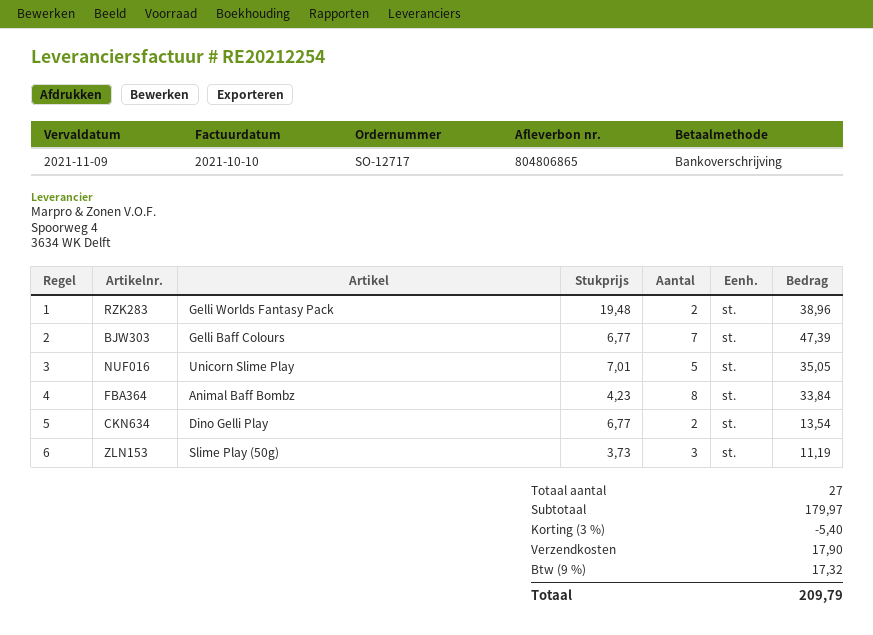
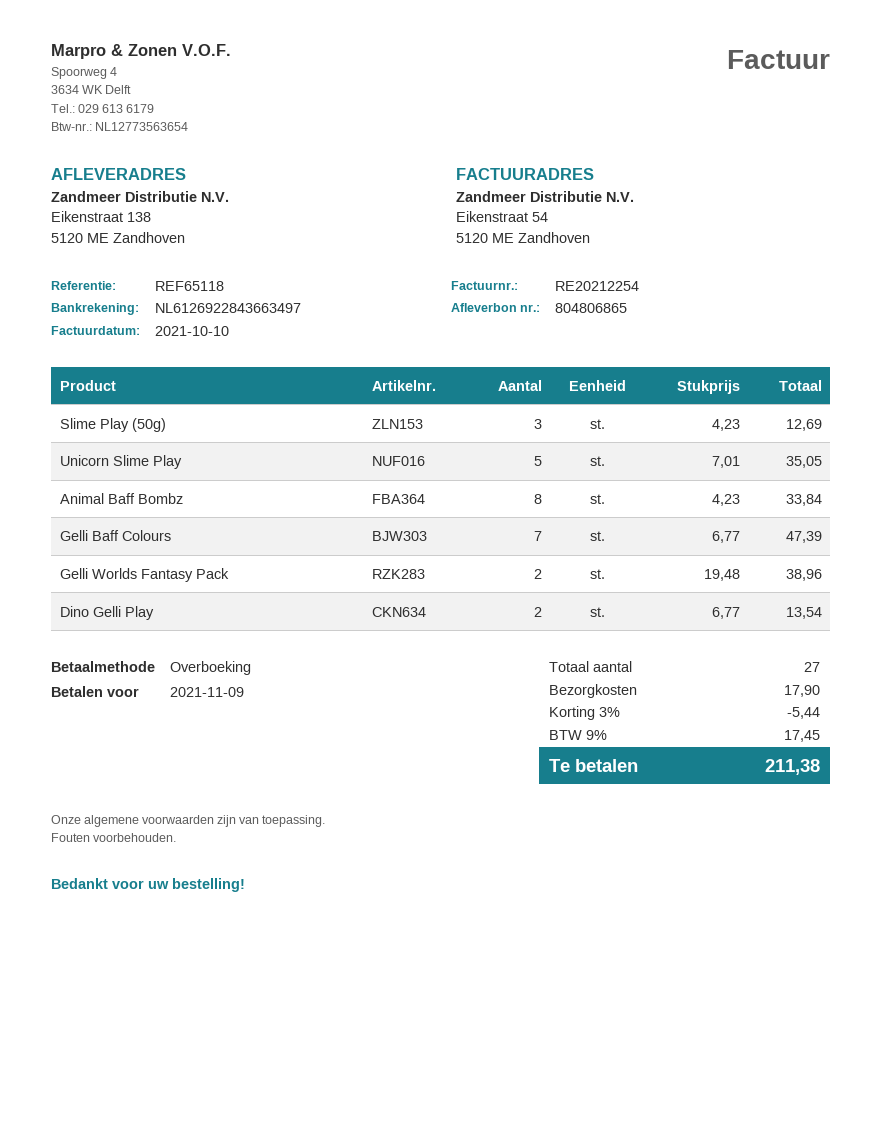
Slime Play (50g): 3 x 3.73 = 11.19 -> 3 x 4.23 = 12.69
discount: 3% = 5.40 -> 3% = 5.44
tax: 9% = 17.32 -> 9% = 17.45
total: 209.79 -> 211.38

